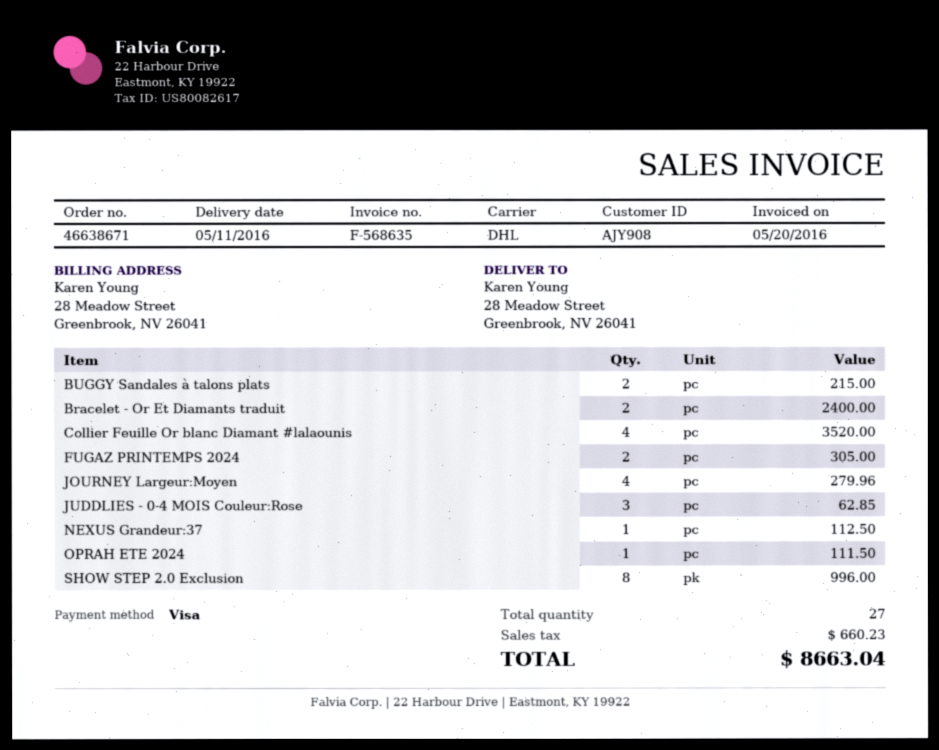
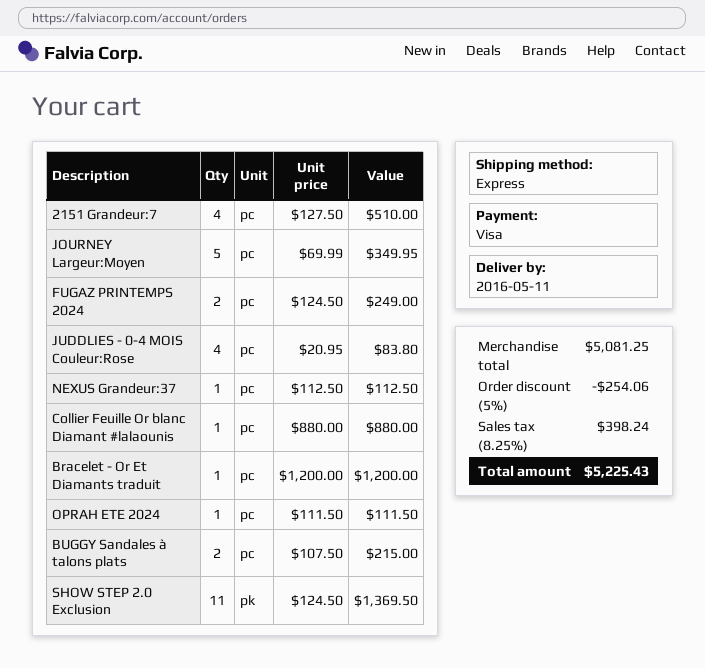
shipping method: DHL -> express
Bracelet - Or Et Diamants traduit: 2 for 2400.00 -> 1 for 1200.00
Collier Feuille Or blanc Diamant #lalaounis: 4 for 3520.00 -> 1 for 880.00
FUGAZ PRINTEMPS 2024: 2 for 305.00 -> 2 for 249.00
JOURNEY Largeur:Moyen: 4 for 279.96 -> 5 for 349.95
JUDDLIES - 0-4 MOIS Couleur:Rose: 3 for 62.85 -> 4 for 83.80
SHOW STEP 2.0 Exclusion: 8 for 996.00 -> 11 for 1369.50
2151 Grandeur:7: none -> 4 for 510.00
discount: none -> 5% = 254.06
tax: 660.23 -> 398.24
total: 8663.04 -> 5225.43

